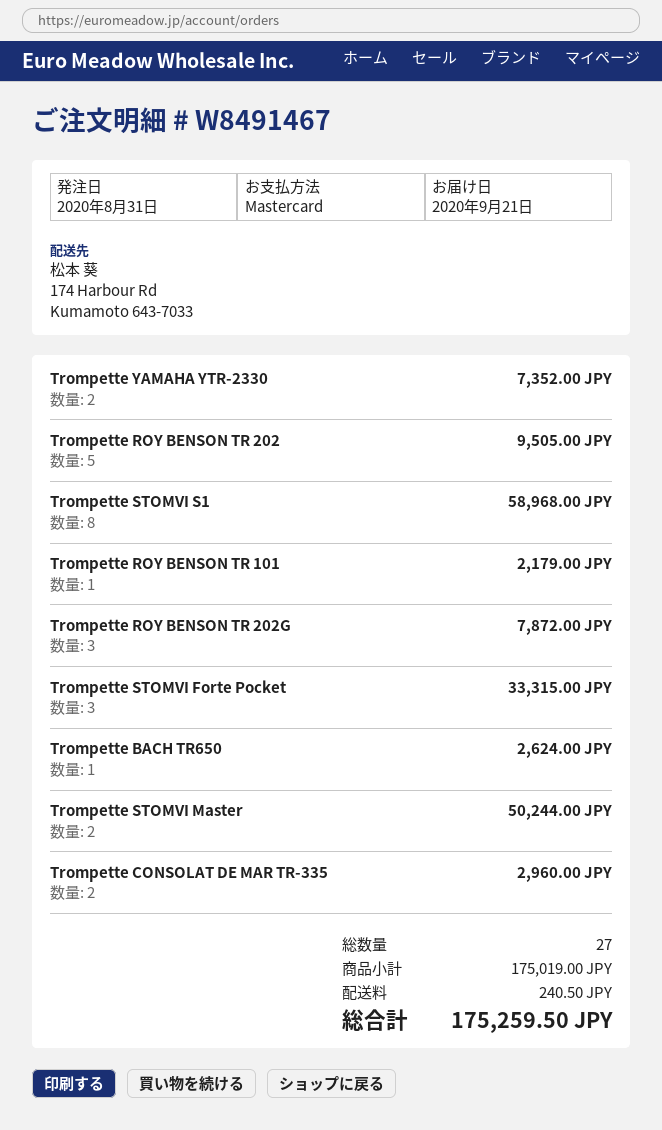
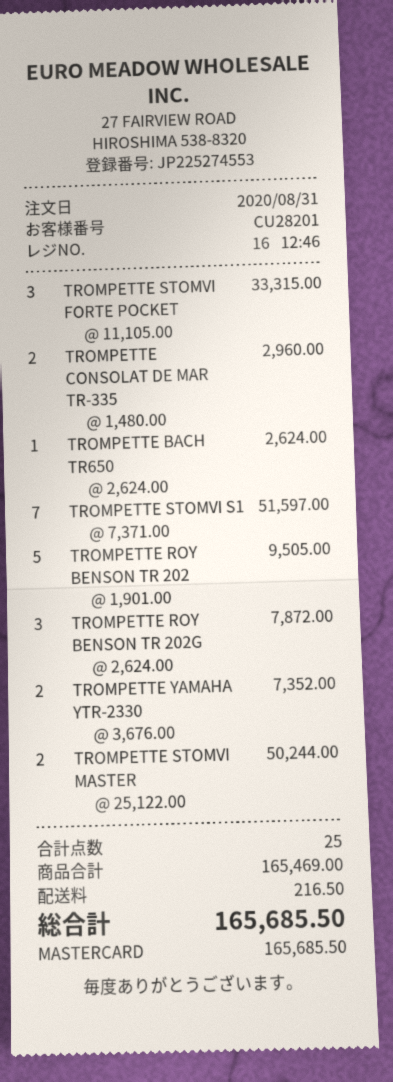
Trompette STOMVI S1: 8 for 58968.00 -> 7 for 51597.00
Trompette ROY BENSON TR 101: 1 for 2179.00 -> none
total quantity: 27 -> 25
subtotal: 175019.00 -> 165469.00
shipping: 240.50 -> 216.50
total: 175259.50 -> 165685.50

